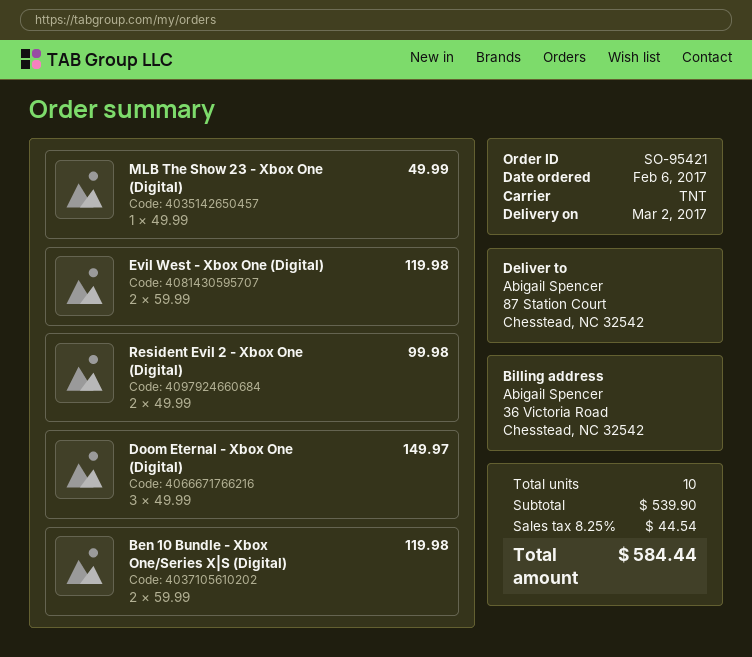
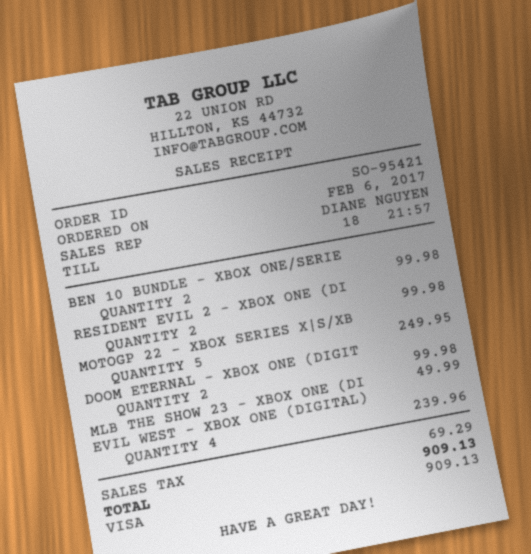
Evil West - Xbox One (Digital): 2 for 119.98 -> 4 for 239.96
Doom Eternal - Xbox One (Digital): 3 for 149.97 -> 2 for 99.98
Ben 10 Bundle - Xbox One/Series X|S (Digital): 2 for 119.98 -> 2 for 99.98
MOTOGP 22 - XBOX SERIES X|S/XB: none -> 5 for 249.95
tax: 44.54 -> 69.29
total: 584.44 -> 909.13

